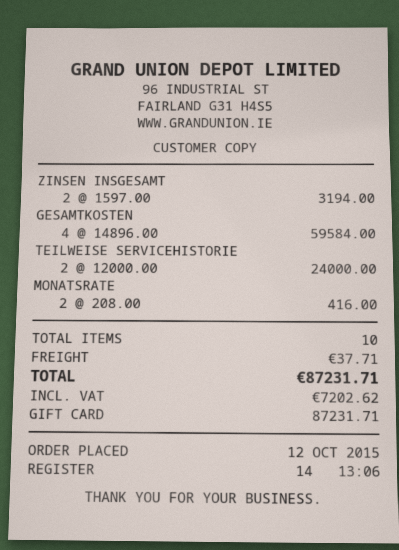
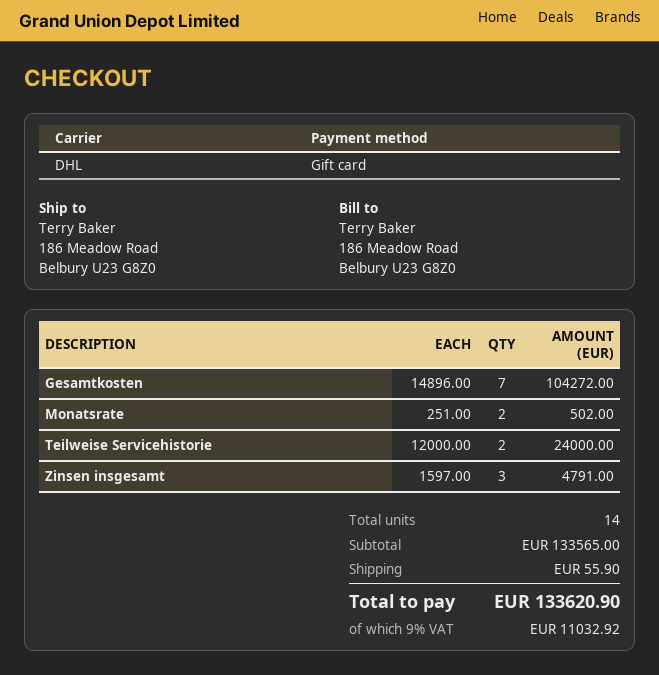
ZINSEN INSGESAMT: 2 x 1597.00 = 3194.00 -> 3 x 1597.00 = 4791.00
GESAMTKOSTEN: 4 x 14896.00 = 59584.00 -> 7 x 14896.00 = 104272.00
MONATSRATE: 2 x 208.00 = 416.00 -> 2 x 251.00 = 502.00
total quantity: 10 -> 14
shipping: 37.71 -> 55.90
tax: 7202.62 -> 11032.92
total: 87231.71 -> 133620.90

